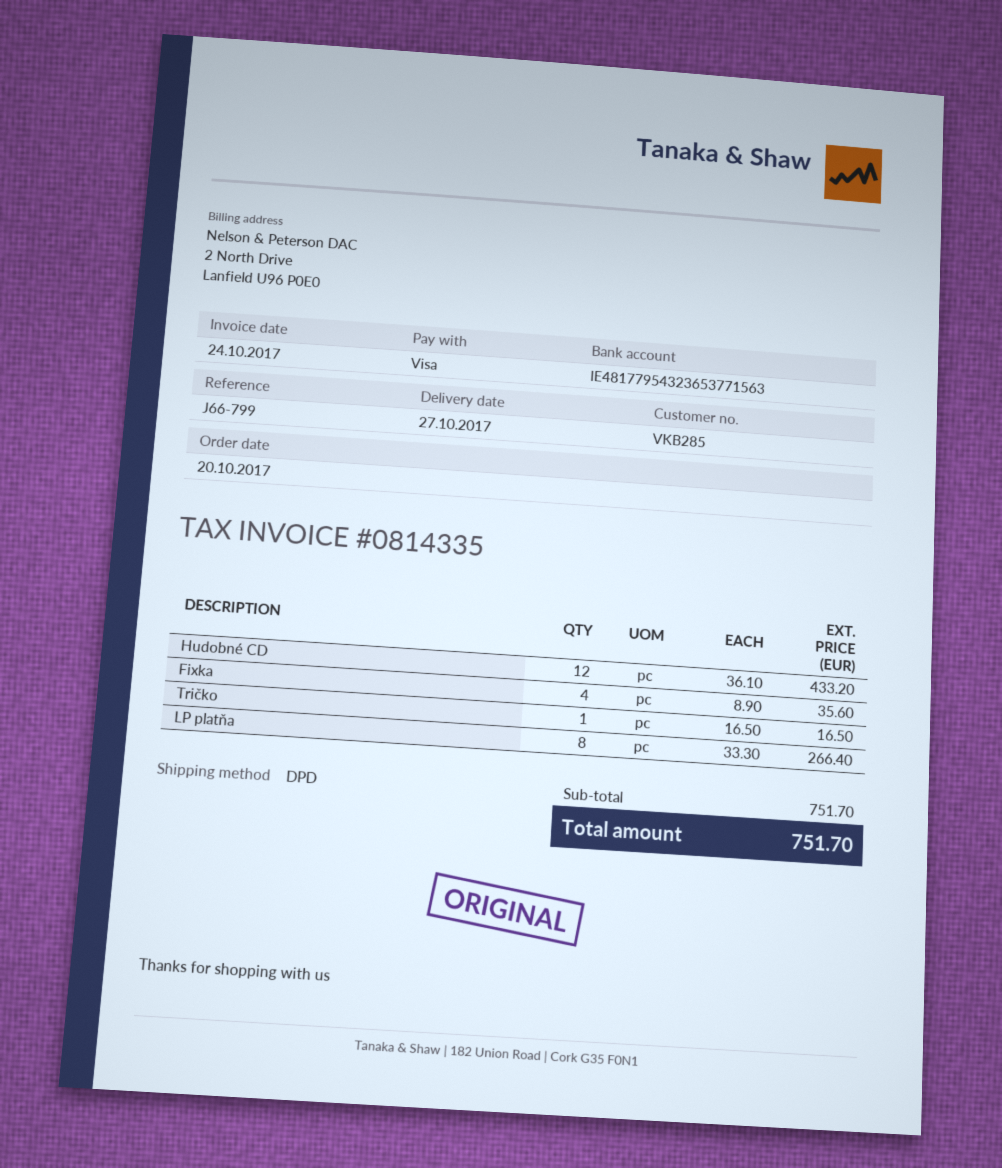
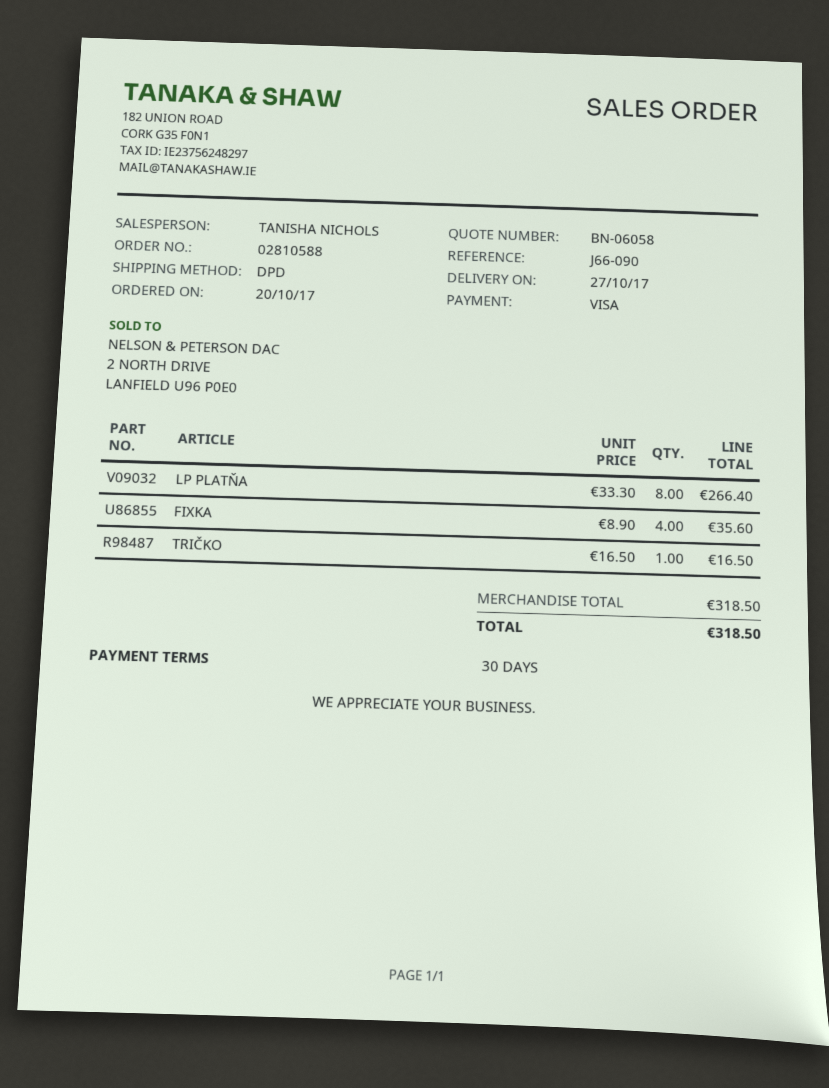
reference: J66-799 -> J66-090
Hudobné CD: 12 x 36.10 = 433.20 -> none
subtotal: 751.70 -> 318.50
total: 751.70 -> 318.50

